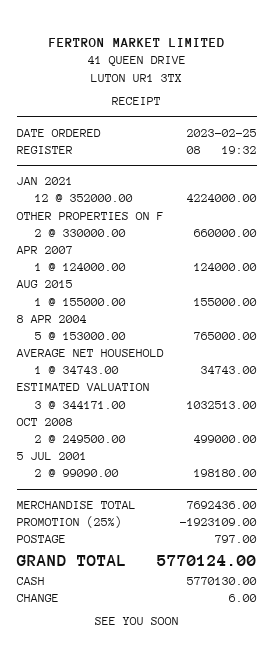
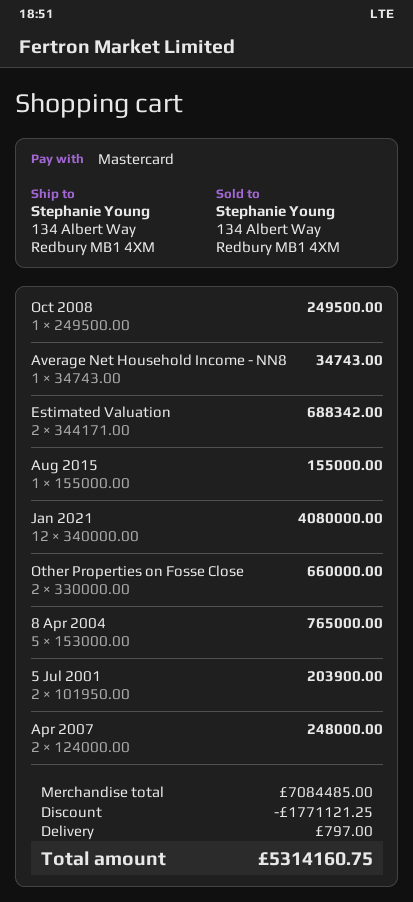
payment method: cash -> Mastercard
JAN 2021: 12 x 352000.00 = 4224000.00 -> 12 x 340000.00 = 4080000.00
APR 2007: 1 x 124000.00 = 124000.00 -> 2 x 124000.00 = 248000.00
ESTIMATED VALUATION: 3 x 344171.00 = 1032513.00 -> 2 x 344171.00 = 688342.00
OCT 2008: 2 x 249500.00 = 499000.00 -> 1 x 249500.00 = 249500.00
5 JUL 2001: 2 x 99090.00 = 198180.00 -> 2 x 101950.00 = 203900.00
subtotal: 7692436.00 -> 7084485.00
discount: 1923109.00 -> 1771121.25
total: 5770124.00 -> 5314160.75

